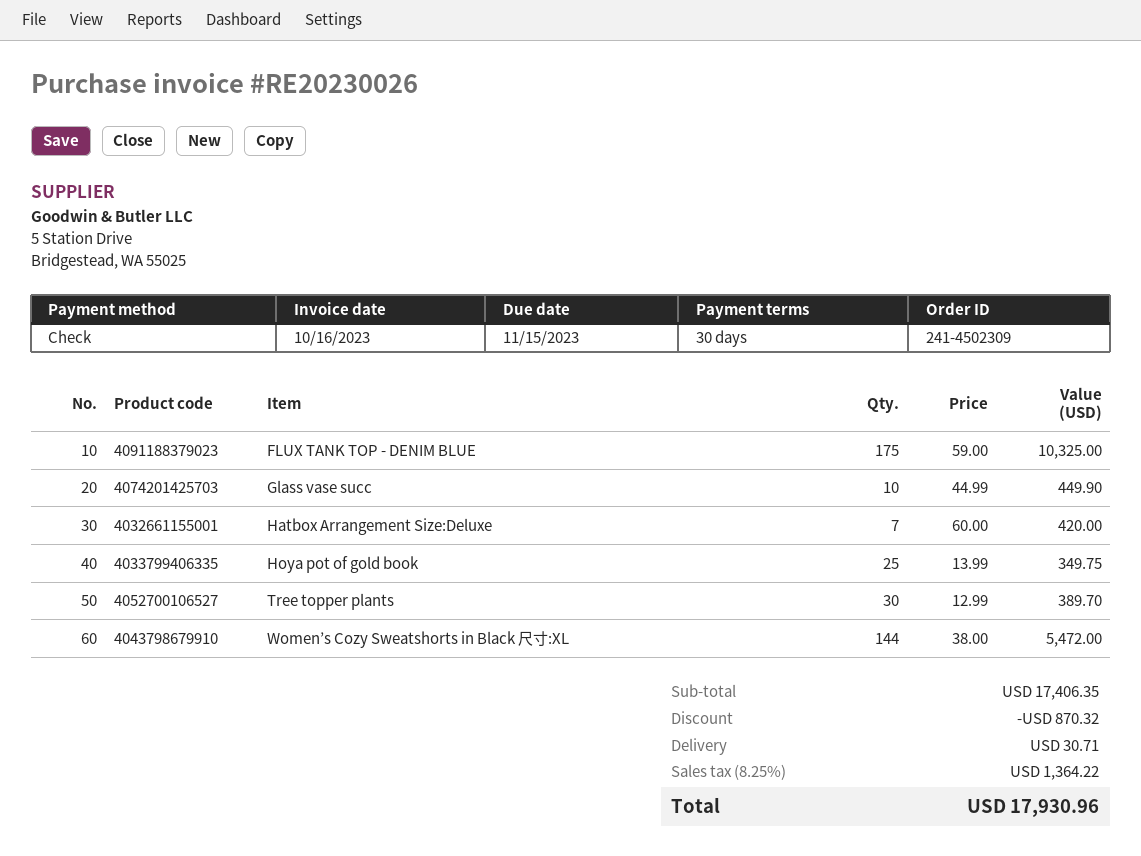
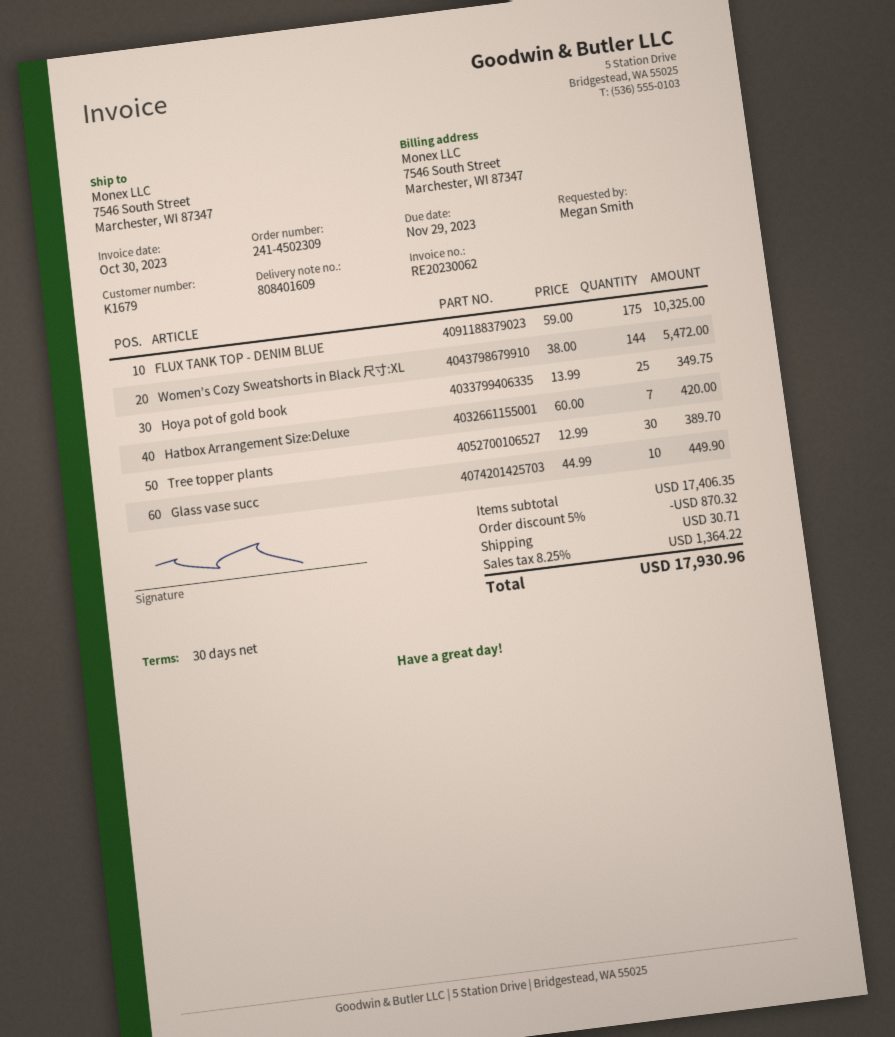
invoice number: RE20230026 -> RE20230062
invoice date: 2023-10-16 -> 2023-10-30
due date: 2023-11-15 -> 2023-11-29

